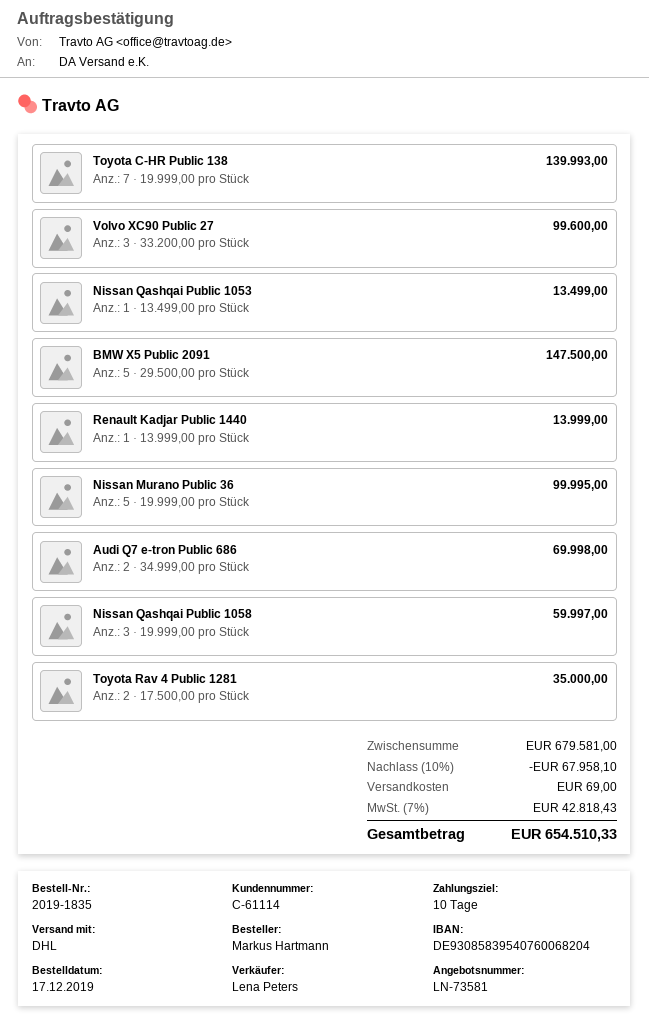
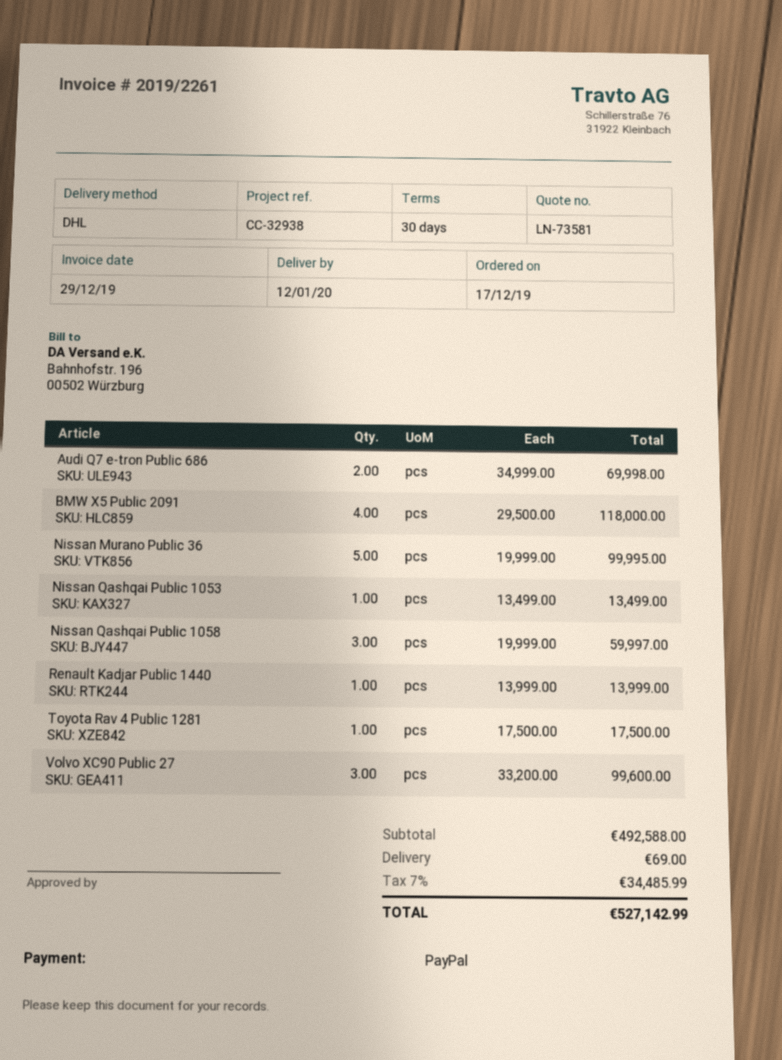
payment terms: 10 days -> 30 days
Toyota C-HR Public 138: 7 x 19999.00 = 139993.00 -> none
BMW X5 Public 2091: 5 x 29500.00 = 147500.00 -> 4 x 29500.00 = 118000.00
Toyota Rav 4 Public 1281: 2 x 17500.00 = 35000.00 -> 1 x 17500.00 = 17500.00
subtotal: 679581.00 -> 492588.00
discount: 10% = 67958.10 -> none
tax: 7% = 42818.43 -> 7% = 34485.99
total: 654510.33 -> 527142.99

